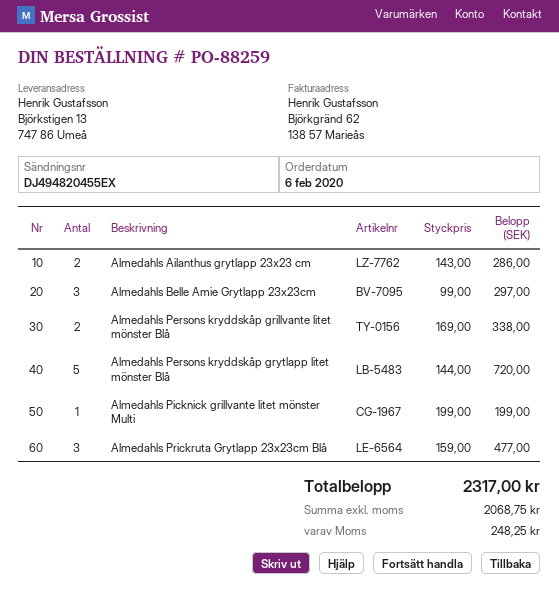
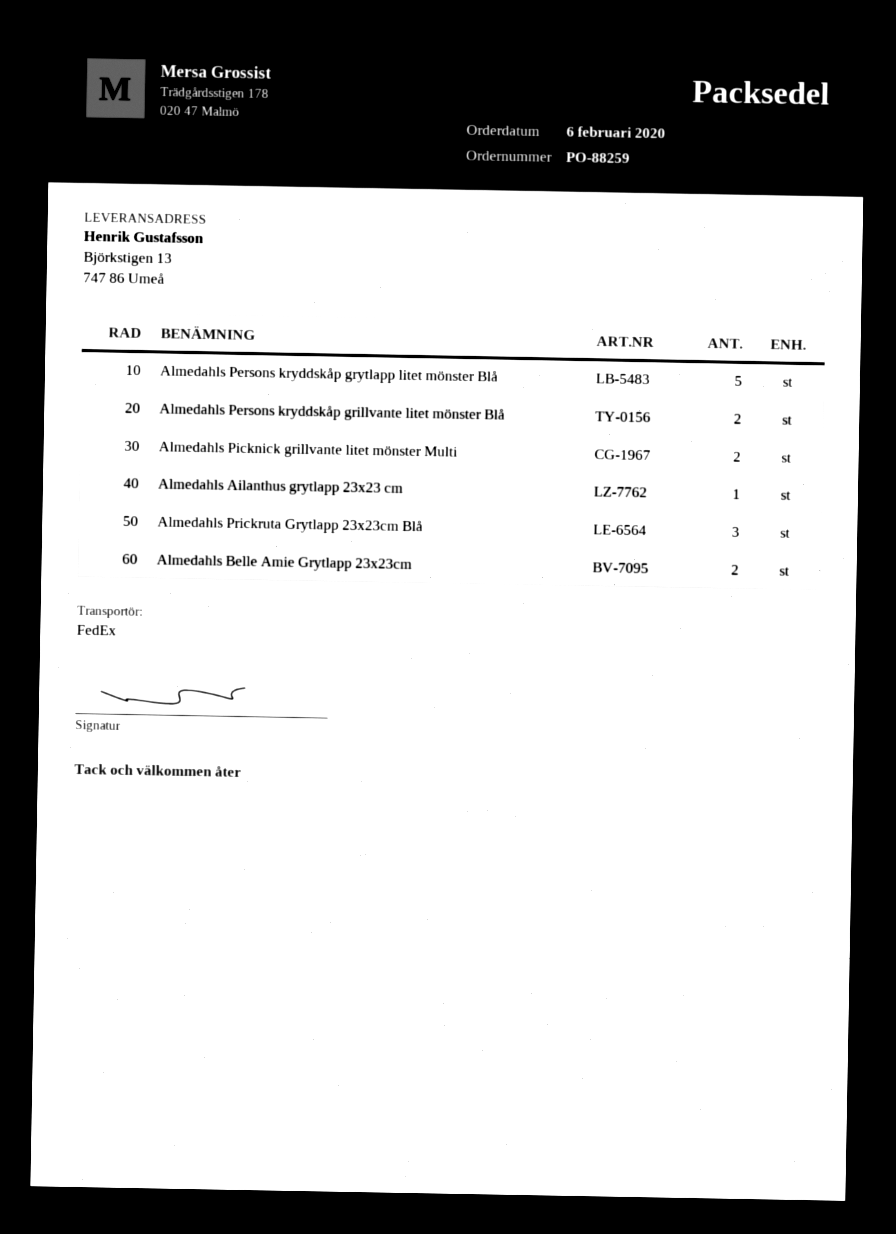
Almedahls Ailanthus grytlapp 23x23 cm: 2 -> 1
Almedahls Belle Amie Grytlapp 23x23cm: 3 -> 2
Almedahls Picknick grillvante litet mönster Multi: 1 -> 2

